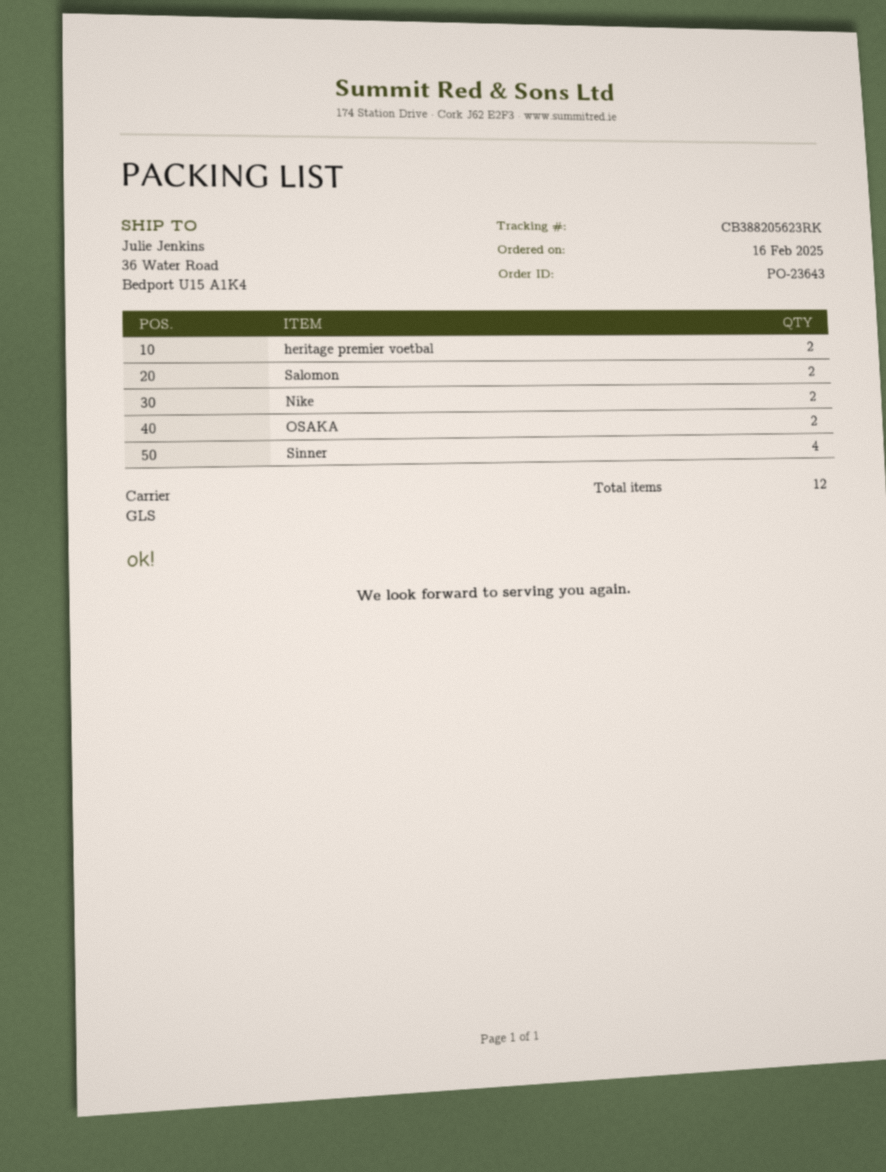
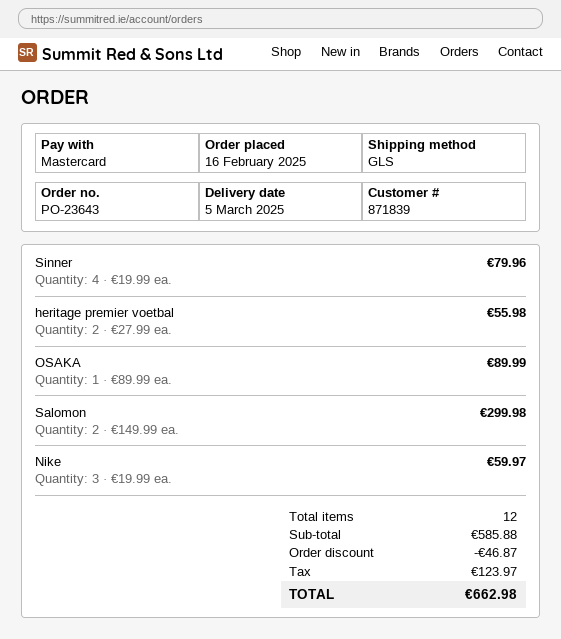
Nike: 2 -> 3
OSAKA: 2 -> 1

